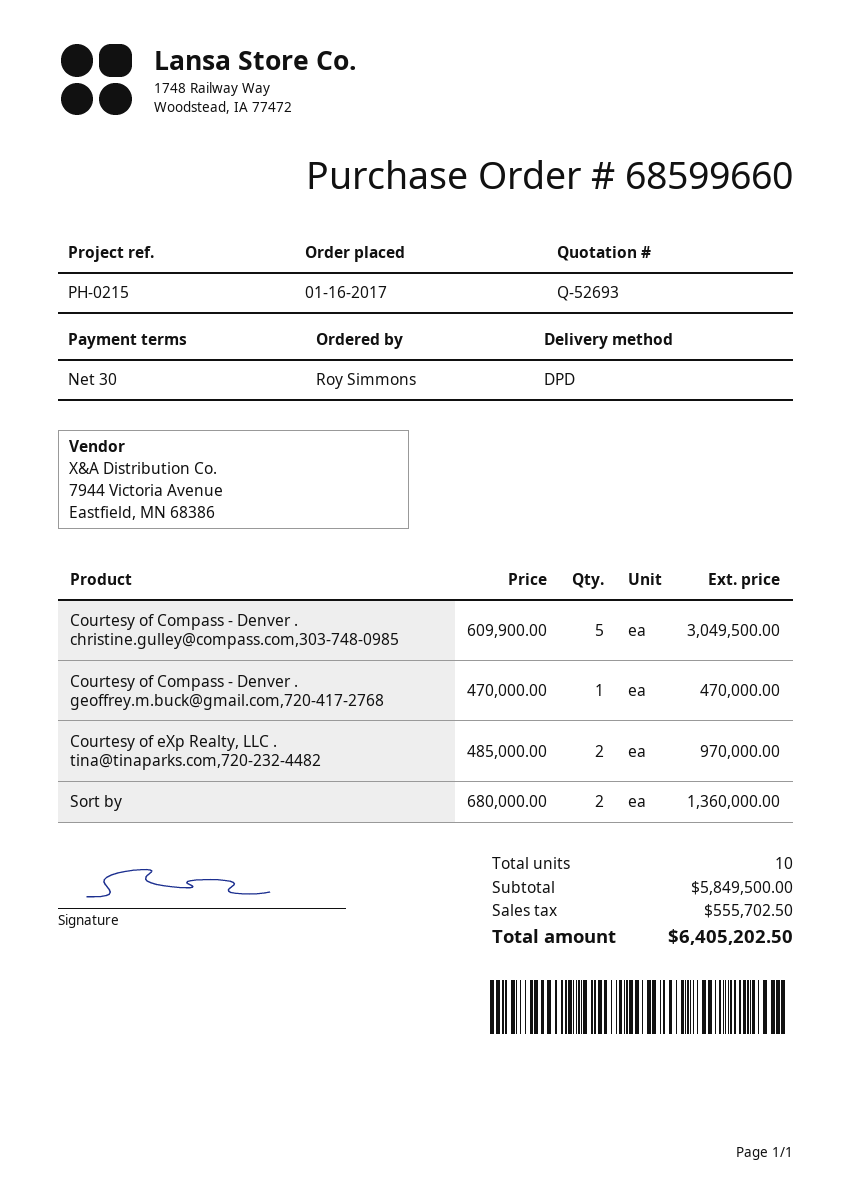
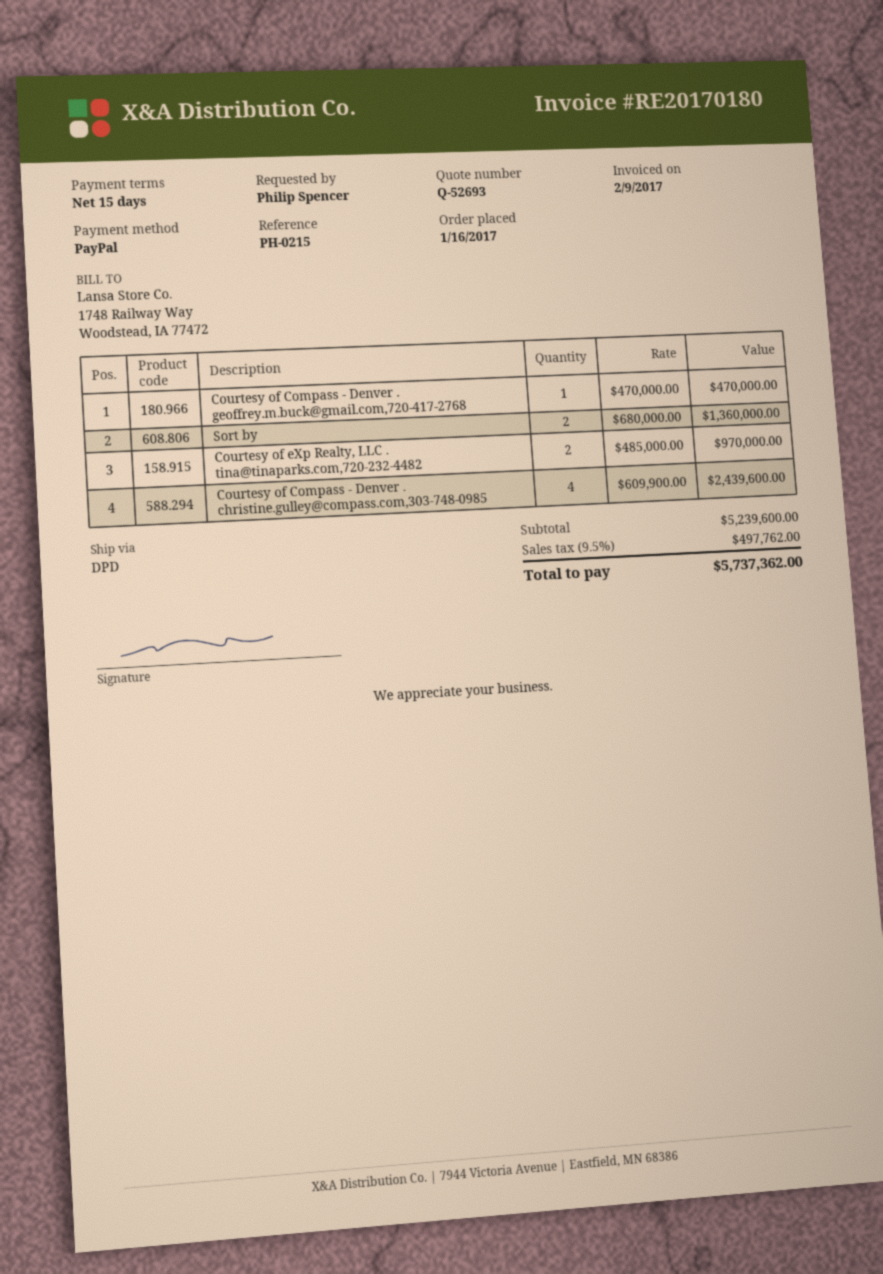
payment terms: 30 days -> 15 days
ordered by: Roy Simmons -> Philip Spencer
Courtesy of Compass - Denver . christine.gulley@compass.com,303-748-0985: 5 x 609900.00 = 3049500.00 -> 4 x 609900.00 = 2439600.00
subtotal: 5849500.00 -> 5239600.00
tax: 555702.50 -> 497762.00
total: 6405202.50 -> 5737362.00

